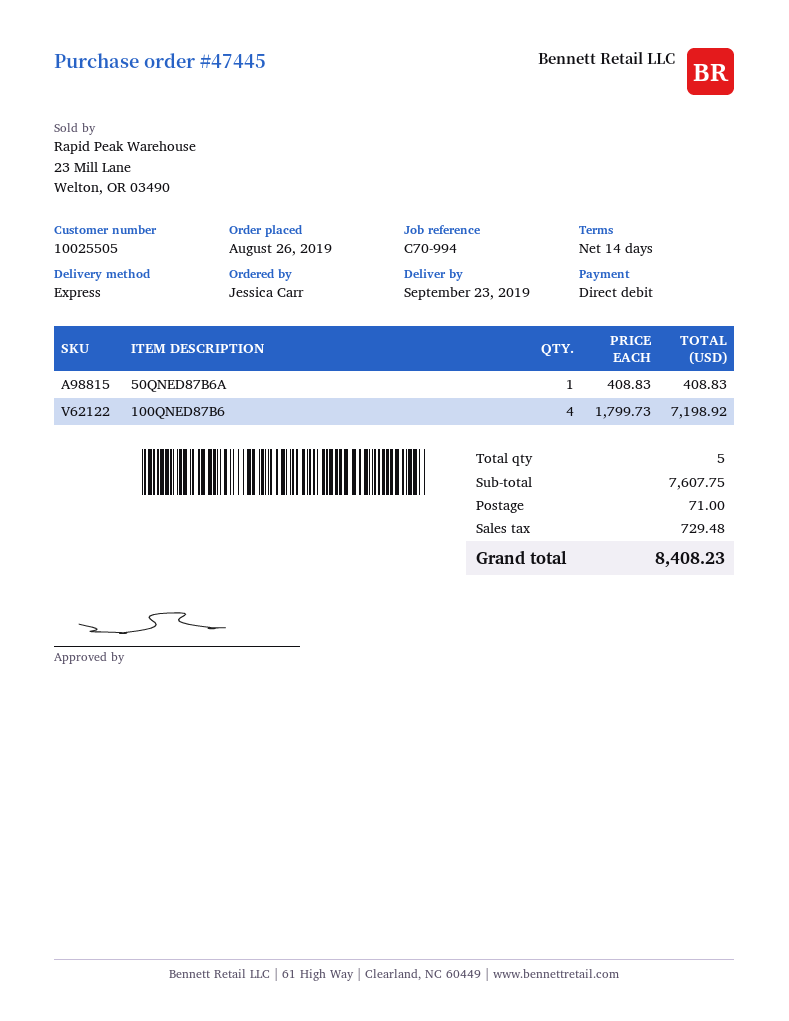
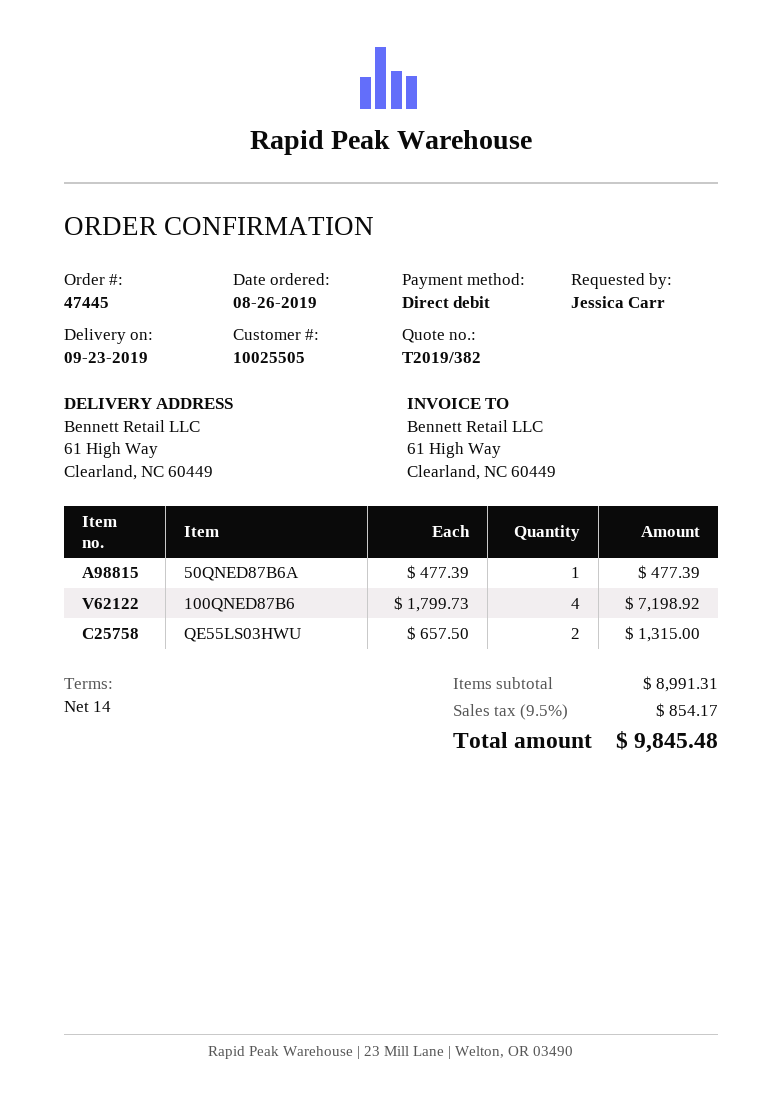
50QNED87B6A: 1 x 408.83 = 408.83 -> 1 x 477.39 = 477.39
QE55LS03HWU: none -> 2 x 657.50 = 1315.00
subtotal: 7607.75 -> 8991.31
shipping: 71.00 -> none
tax: 729.48 -> 854.17
total: 8408.23 -> 9845.48

